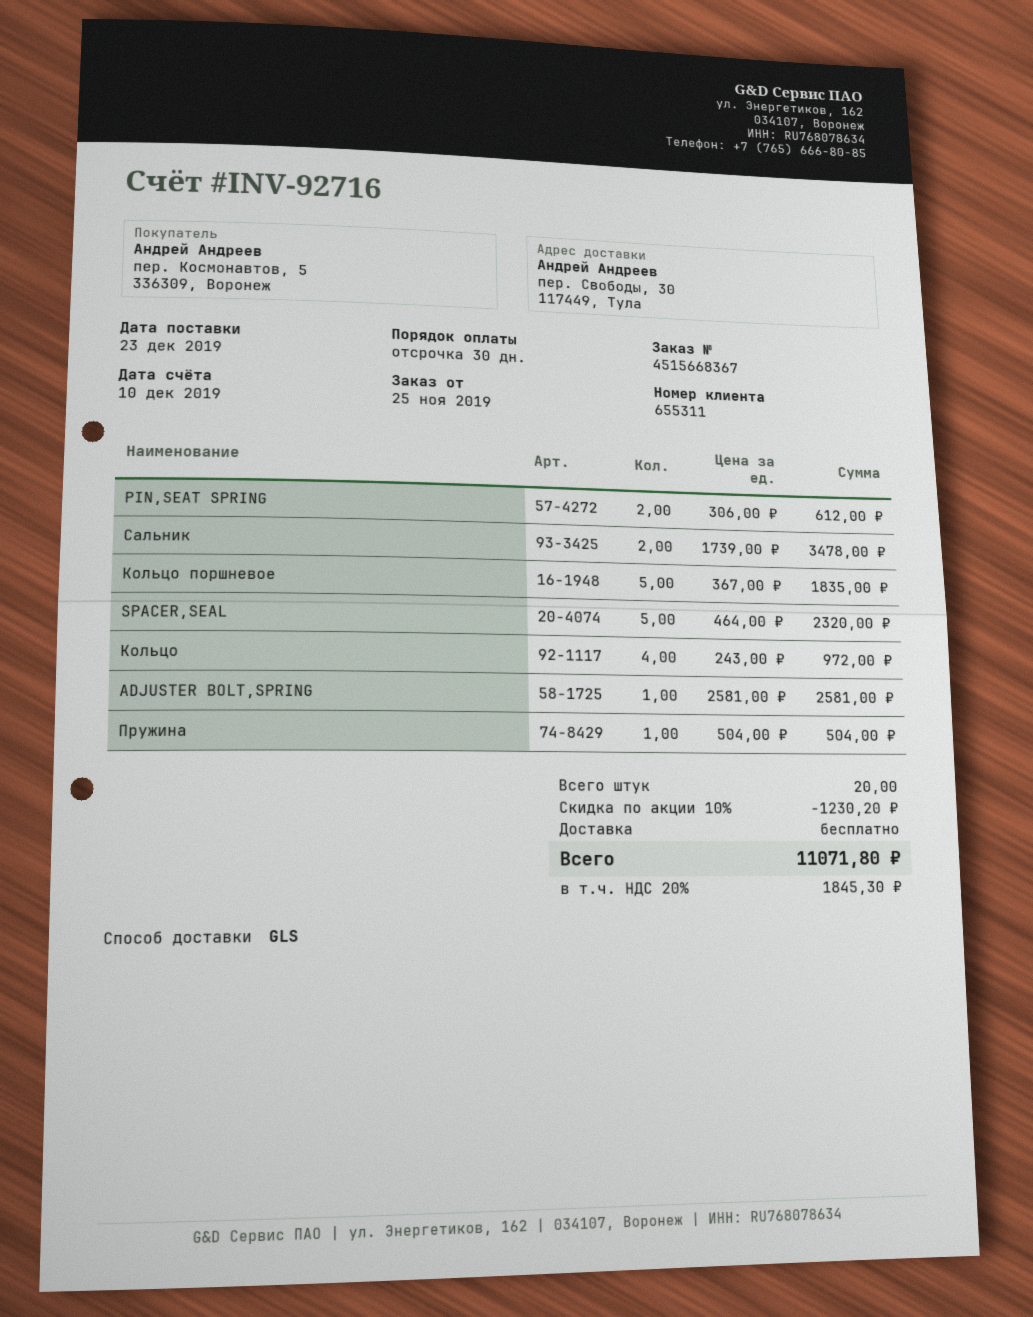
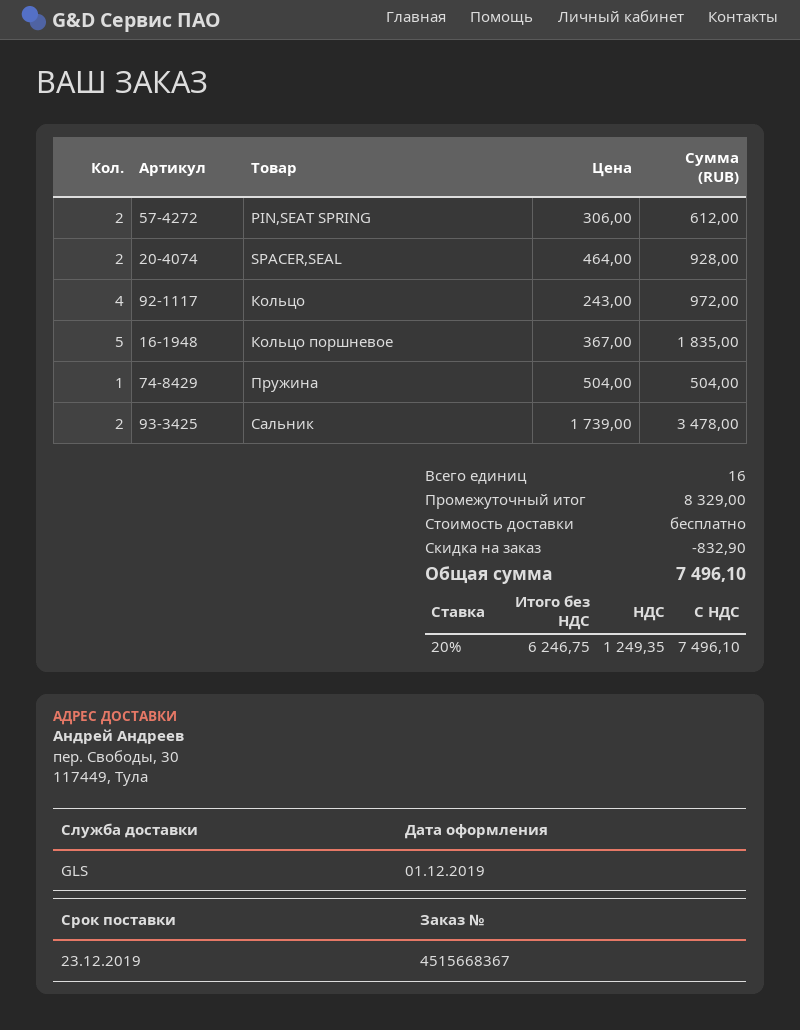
order date: 2019-11-25 -> 2019-12-01
SPACER,SEAL: 5 x 464.00 = 2320.00 -> 2 x 464.00 = 928.00
ADJUSTER BOLT,SPRING: 1 x 2581.00 = 2581.00 -> none
total quantity: 20 -> 16
discount: 1230.20 -> 832.90
tax: 20% = 1845.30 -> 20% = 1249.35
total: 11071.80 -> 7496.10

